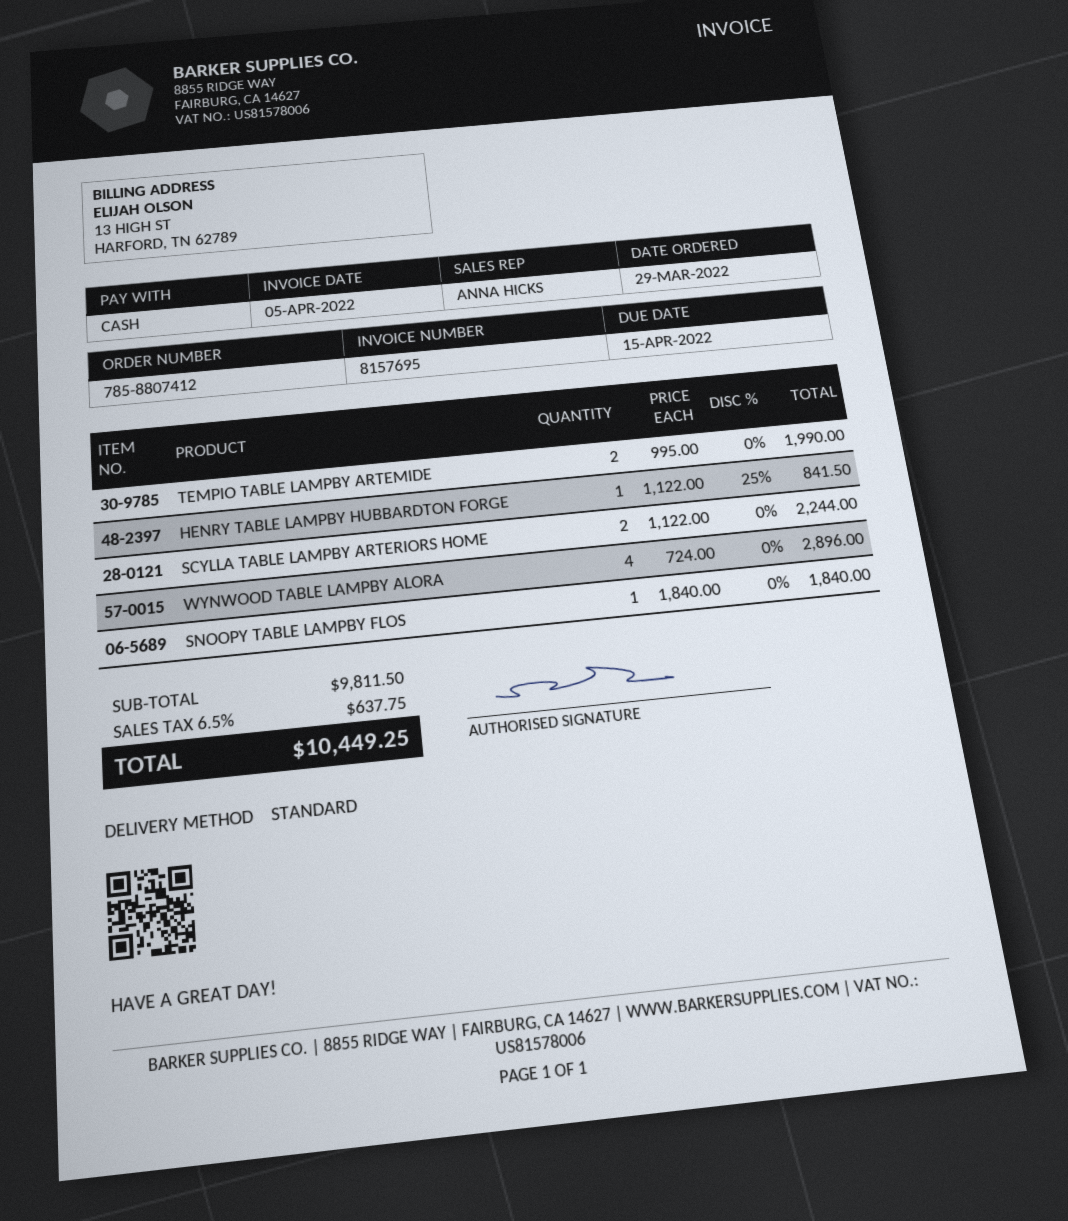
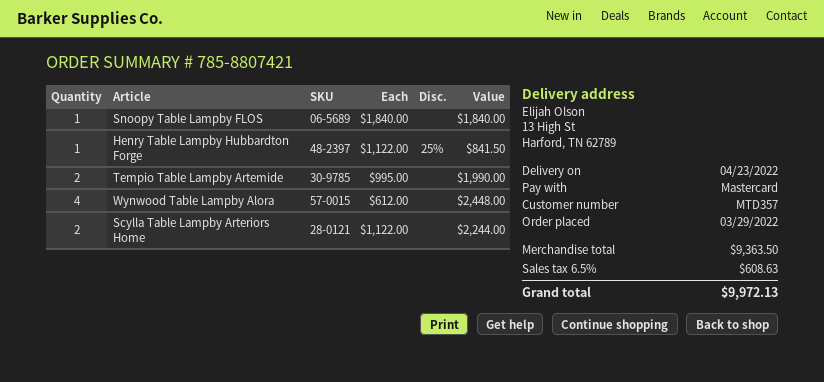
order number: 785-8807412 -> 785-8807421
payment method: cash -> Mastercard
WYNWOOD TABLE LAMPBY ALORA: 4 x 724.00 = 2896.00 -> 4 x 612.00 = 2448.00
subtotal: 9811.50 -> 9363.50
tax: 6.5% = 637.75 -> 6.5% = 608.63
total: 10449.25 -> 9972.13

